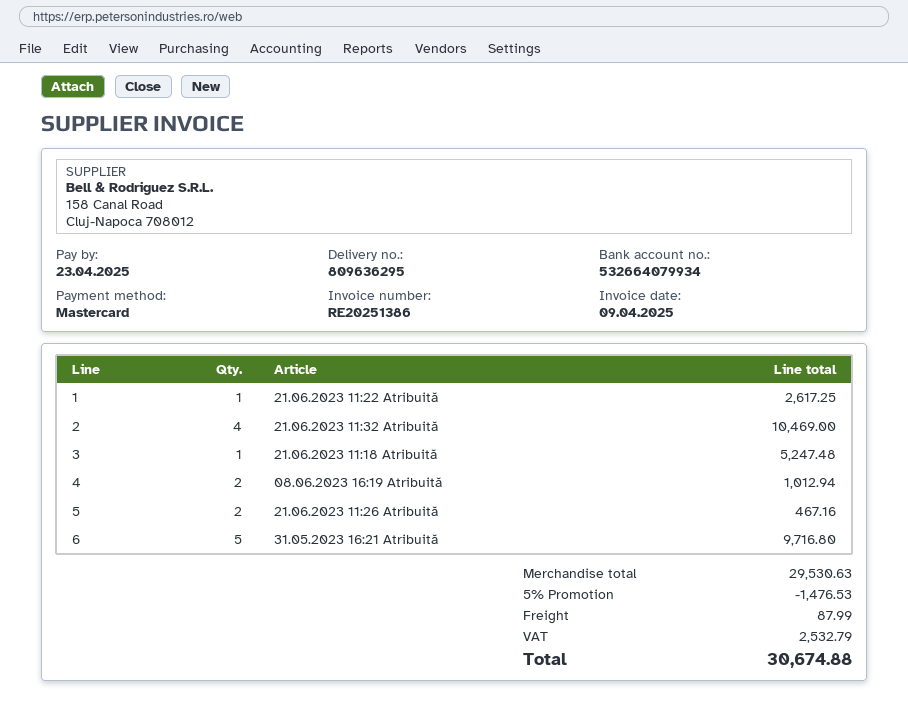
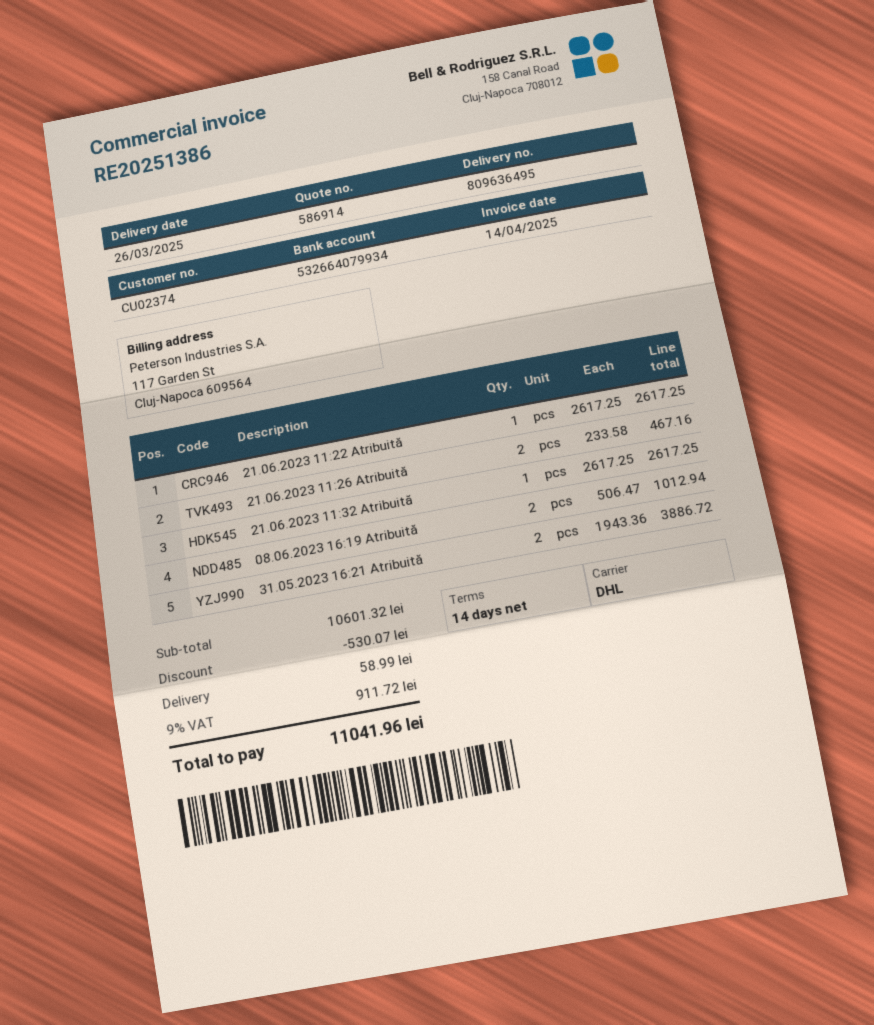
delivery note number: 809636295 -> 809636495
invoice date: 2025-04-09 -> 2025-04-14
21.06.2023 11:32 Atribuită: 4 for 10469.00 -> 1 for 2617.25
21.06.2023 11:18 Atribuită: 1 for 5247.48 -> none
31.05.2023 16:21 Atribuită: 5 for 9716.80 -> 2 for 3886.72
subtotal: 29530.63 -> 10601.32
discount: 1476.53 -> 530.07
shipping: 87.99 -> 58.99
tax: 2532.79 -> 911.72
total: 30674.88 -> 11041.96

